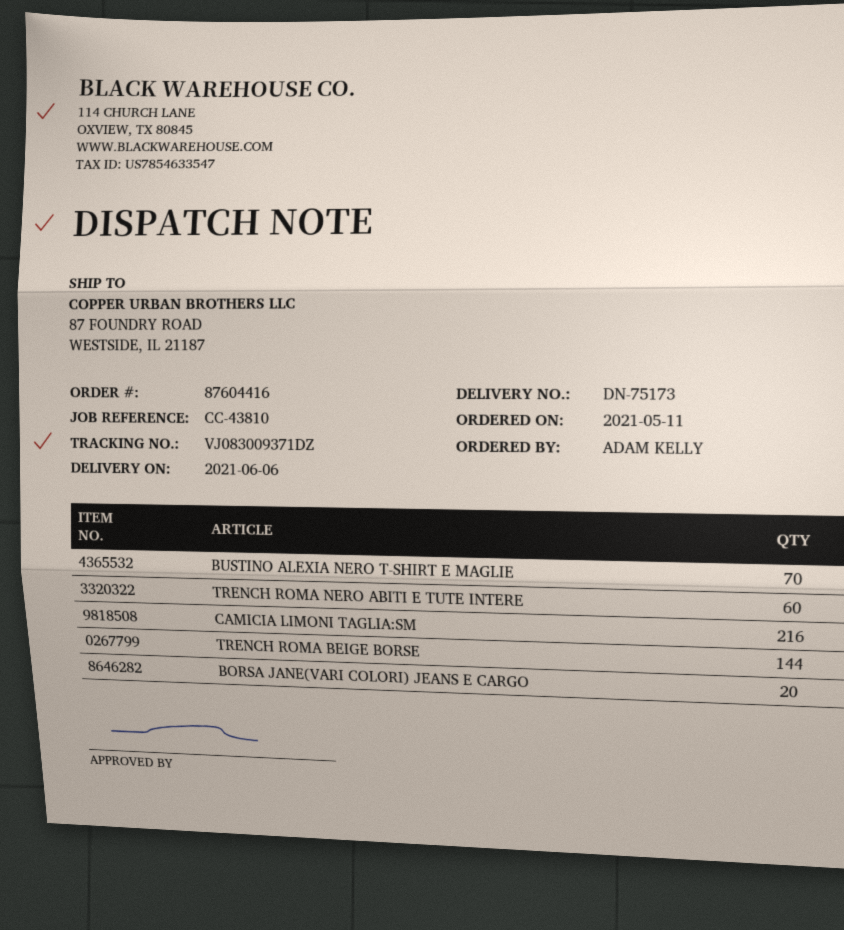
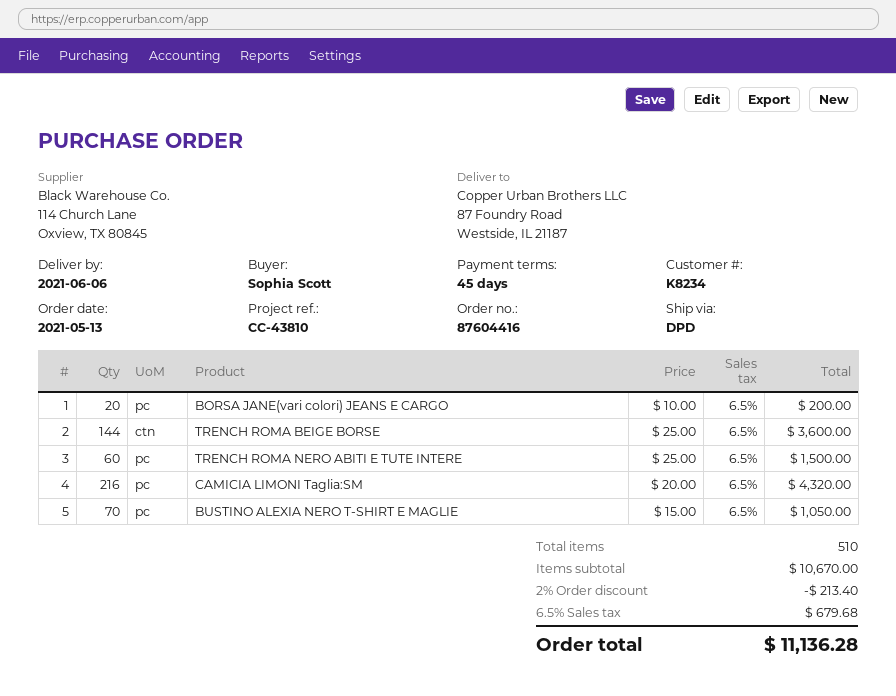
order date: 2021-05-11 -> 2021-05-13
ordered by: ADAM KELLY -> Sophia Scott

